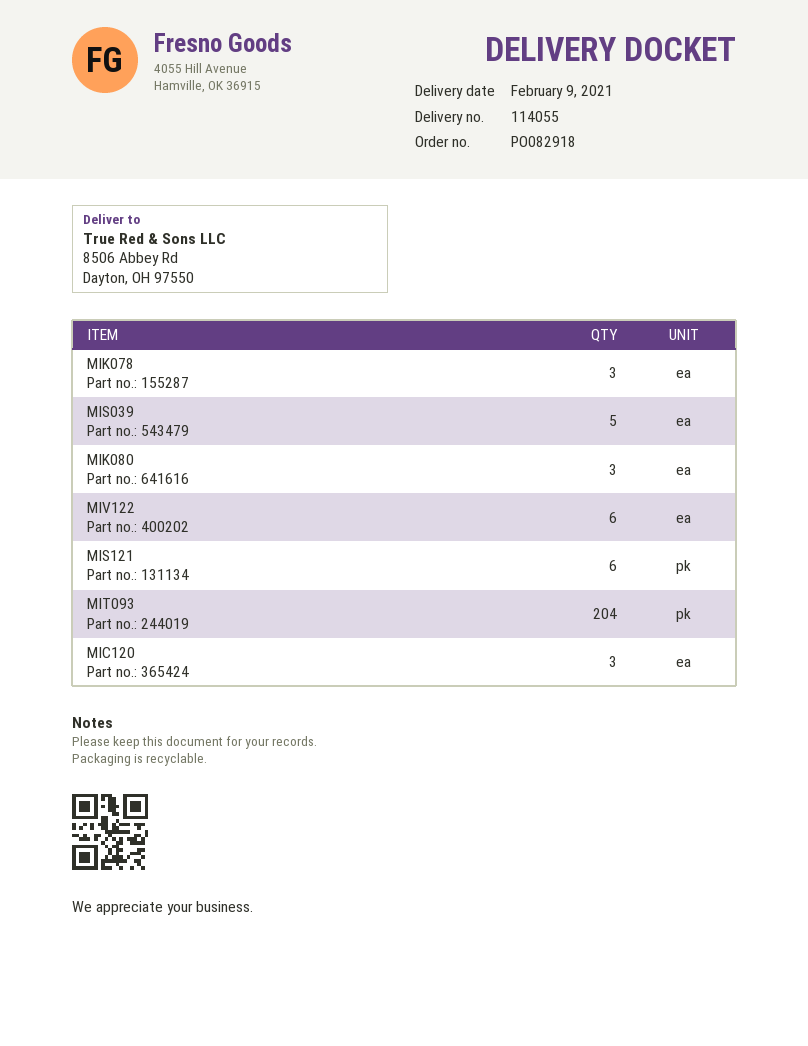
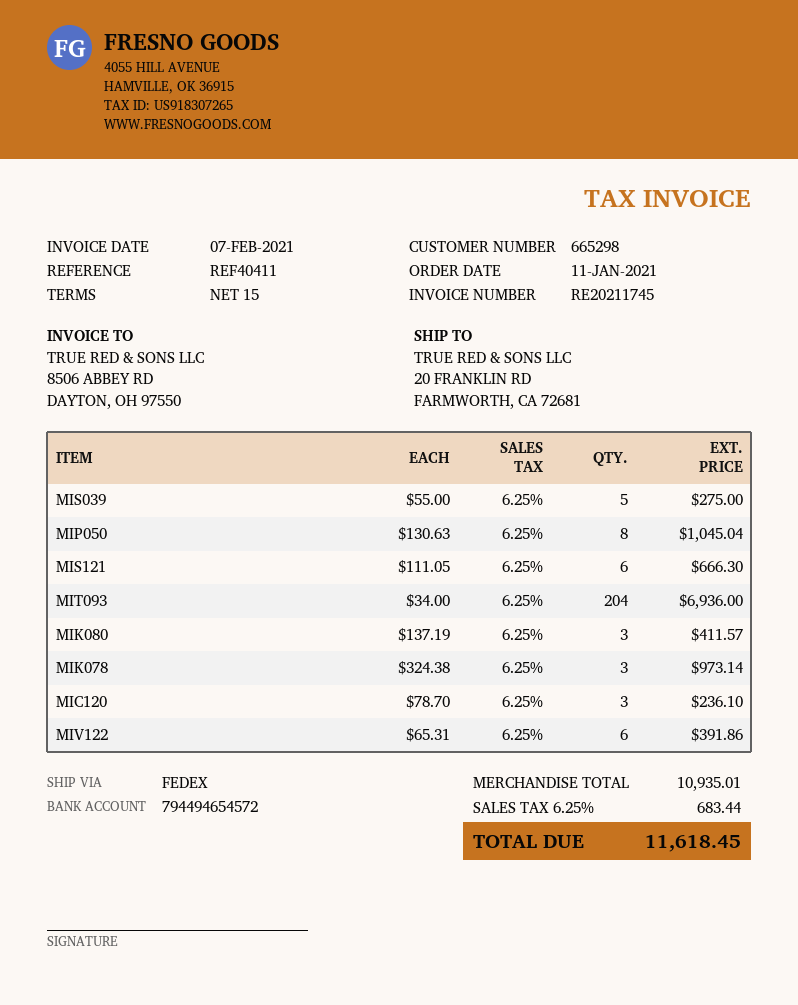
ship to: 8506 Abbey Rd, Dayton, OH 97550 -> 20 FRANKLIN RD, FARMWORTH, CA 72681
MIP050: none -> 8

